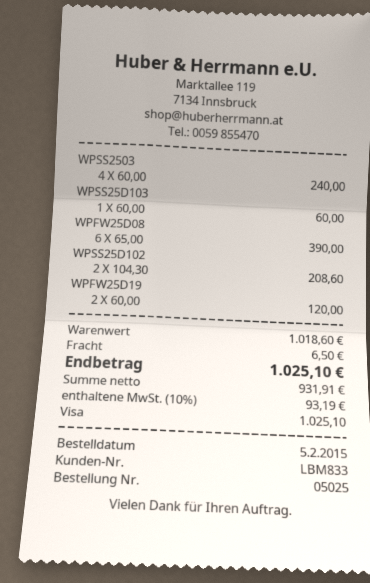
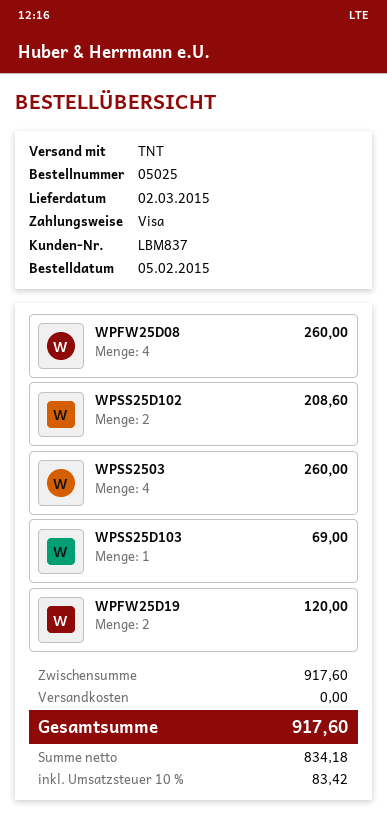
customer number: LBM833 -> LBM837
WPSS2503: 4 for 240.00 -> 4 for 260.00
WPSS25D103: 1 for 60.00 -> 1 for 69.00
WPFW25D08: 6 for 390.00 -> 4 for 260.00
subtotal: 1018.60 -> 917.60
shipping: 6.50 -> 0.00
net: 931.91 -> 834.18
tax: 10% = 93.19 -> 10% = 83.42
total: 1025.10 -> 917.60

